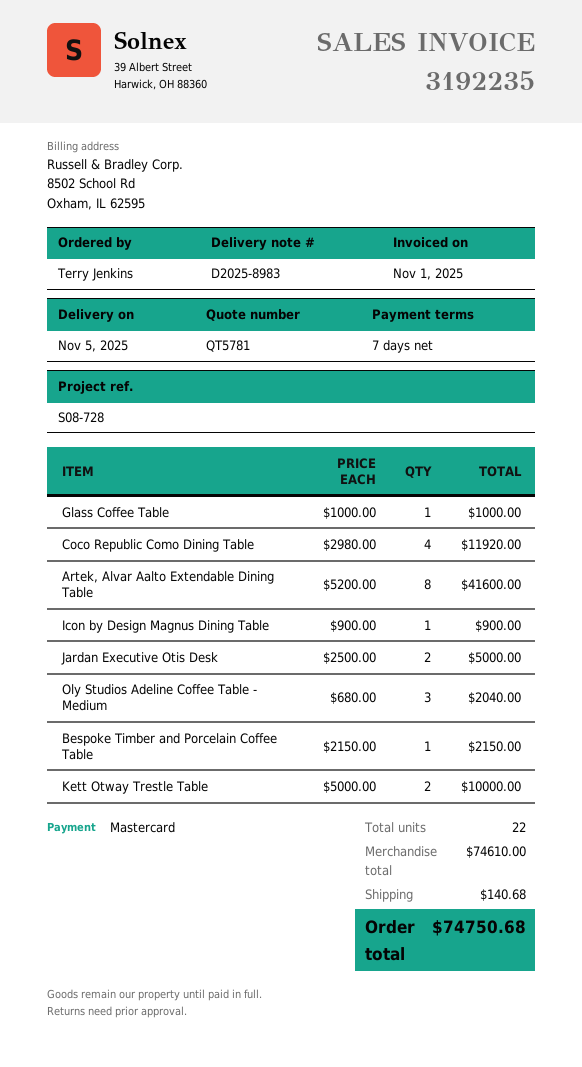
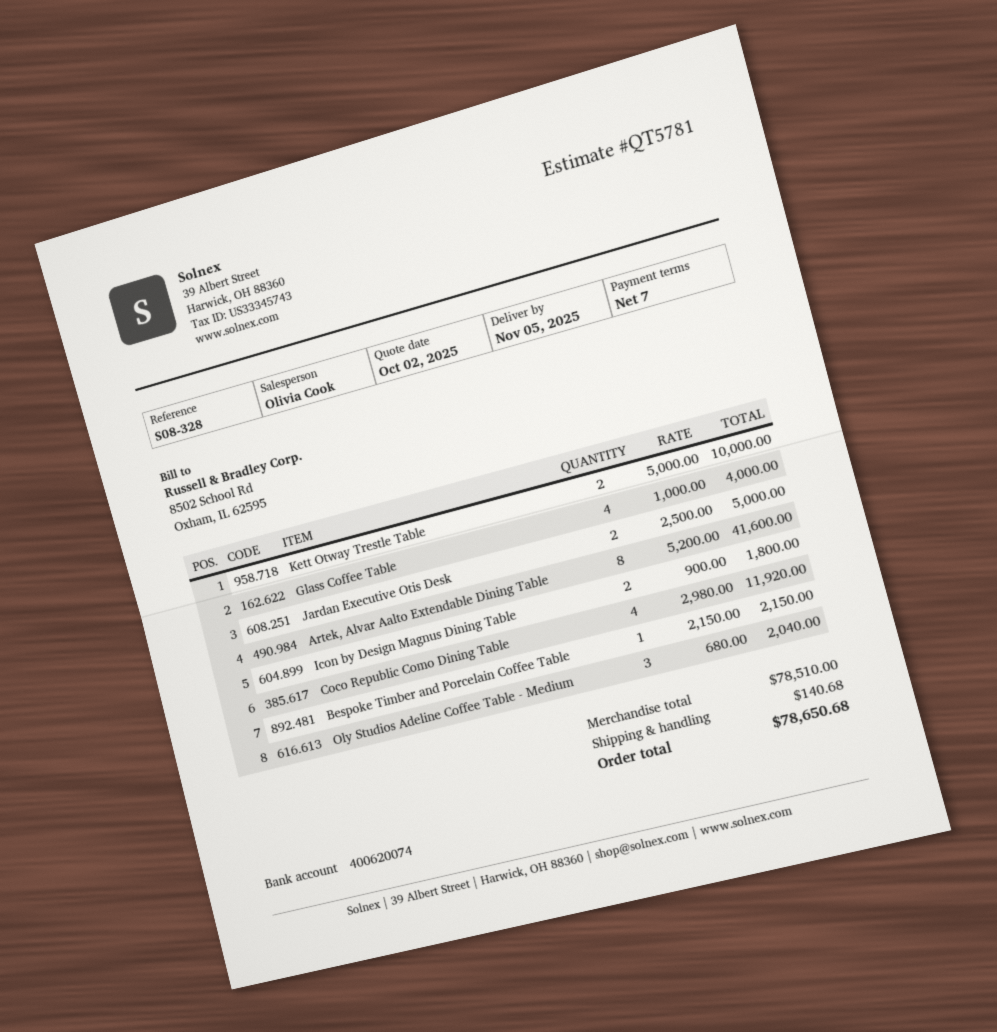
reference: S08-728 -> S08-328
Glass Coffee Table: 1 x 1000.00 = 1000.00 -> 4 x 1000.00 = 4000.00
Icon by Design Magnus Dining Table: 1 x 900.00 = 900.00 -> 2 x 900.00 = 1800.00
subtotal: 74610.00 -> 78510.00
total: 74750.68 -> 78650.68

